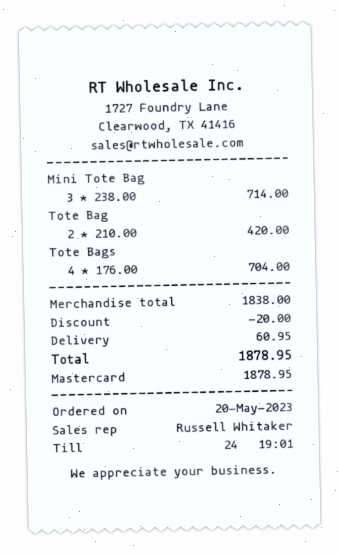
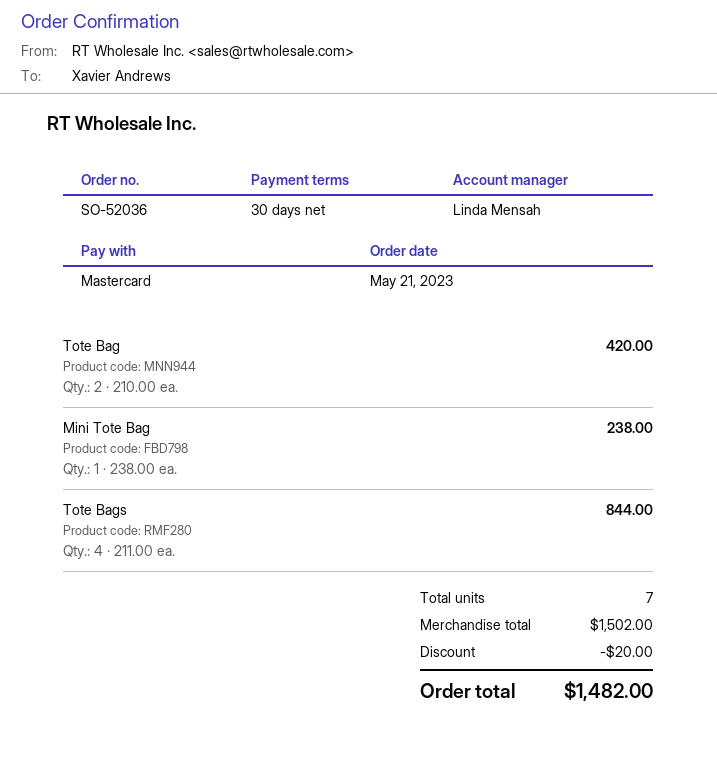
order date: 2023-05-20 -> 2023-05-21
sales rep: Russell Whitaker -> Linda Mensah
Mini Tote Bag: 3 x 238.00 = 714.00 -> 1 x 238.00 = 238.00
Tote Bags: 4 x 176.00 = 704.00 -> 4 x 211.00 = 844.00
subtotal: 1838.00 -> 1502.00
shipping: 60.95 -> none
total: 1878.95 -> 1482.00

